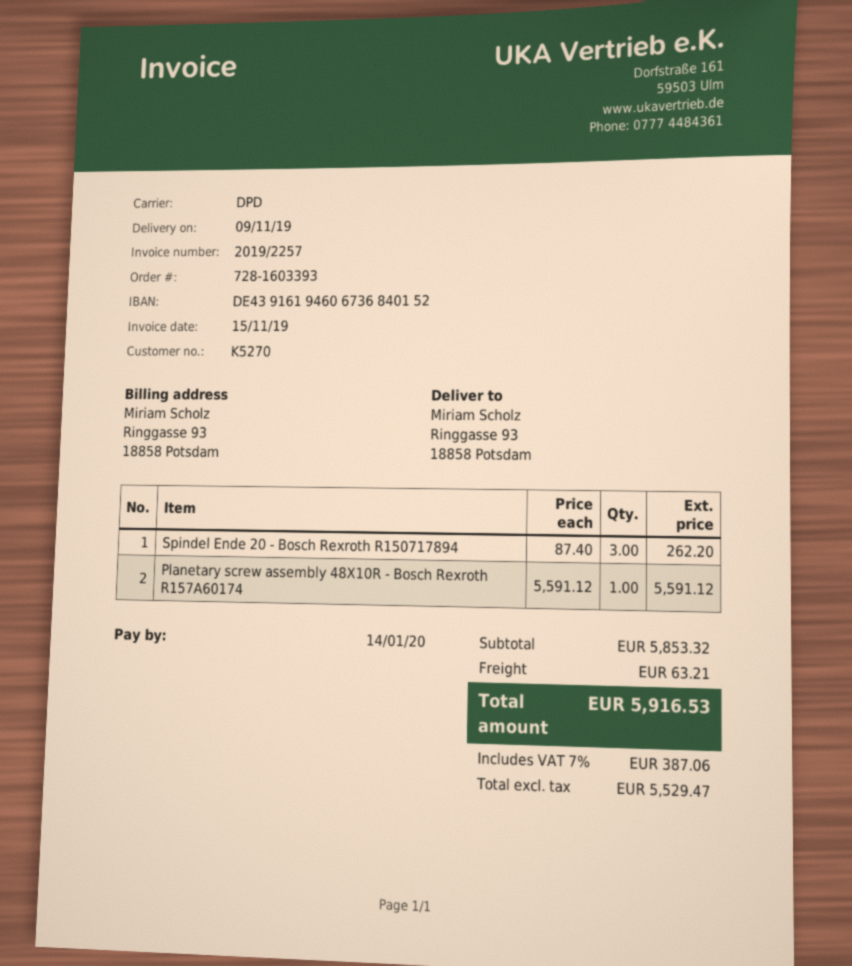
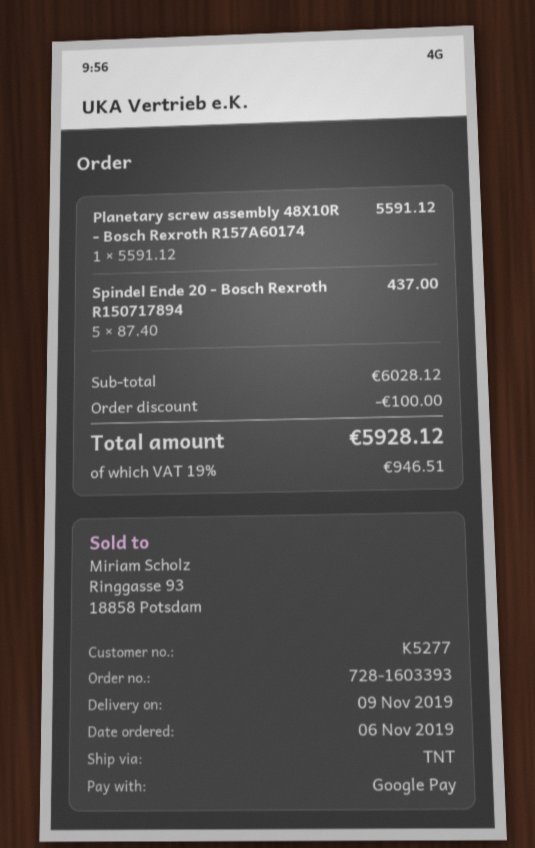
customer number: K5270 -> K5277
shipping method: DPD -> TNT
Spindel Ende 20 - Bosch Rexroth R150717894: 3 x 87.40 = 262.20 -> 5 x 87.40 = 437.00
subtotal: 5853.32 -> 6028.12
discount: none -> 100.00
shipping: 63.21 -> none
tax: 7% = 387.06 -> 19% = 946.51
total: 5916.53 -> 5928.12

